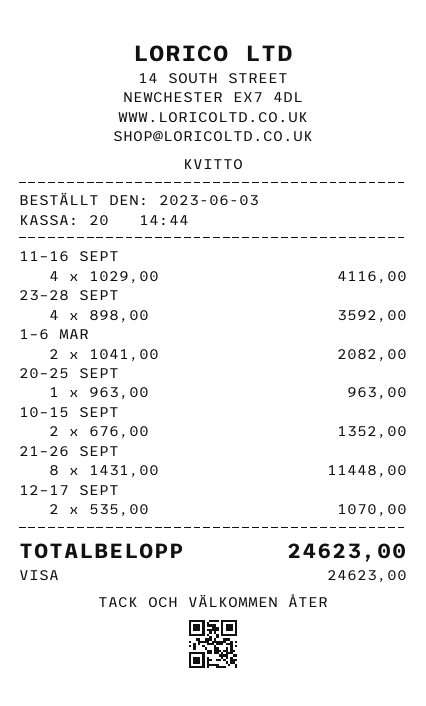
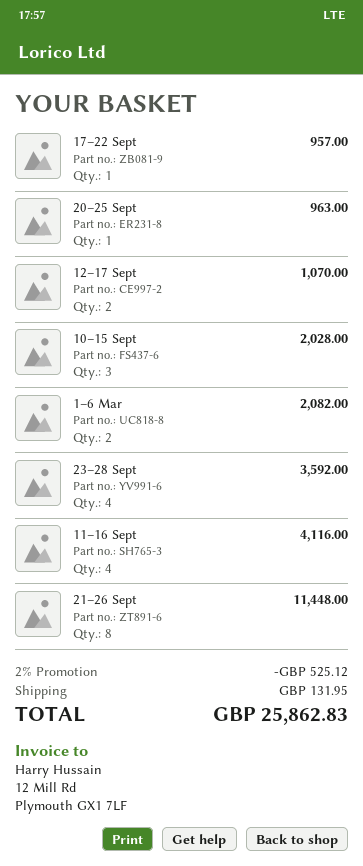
10–15 SEPT: 2 for 1352.00 -> 3 for 2028.00
17–22 Sept: none -> 1 for 957.00
discount: none -> 2% = 525.12
shipping: none -> 131.95
total: 24623.00 -> 25862.83

